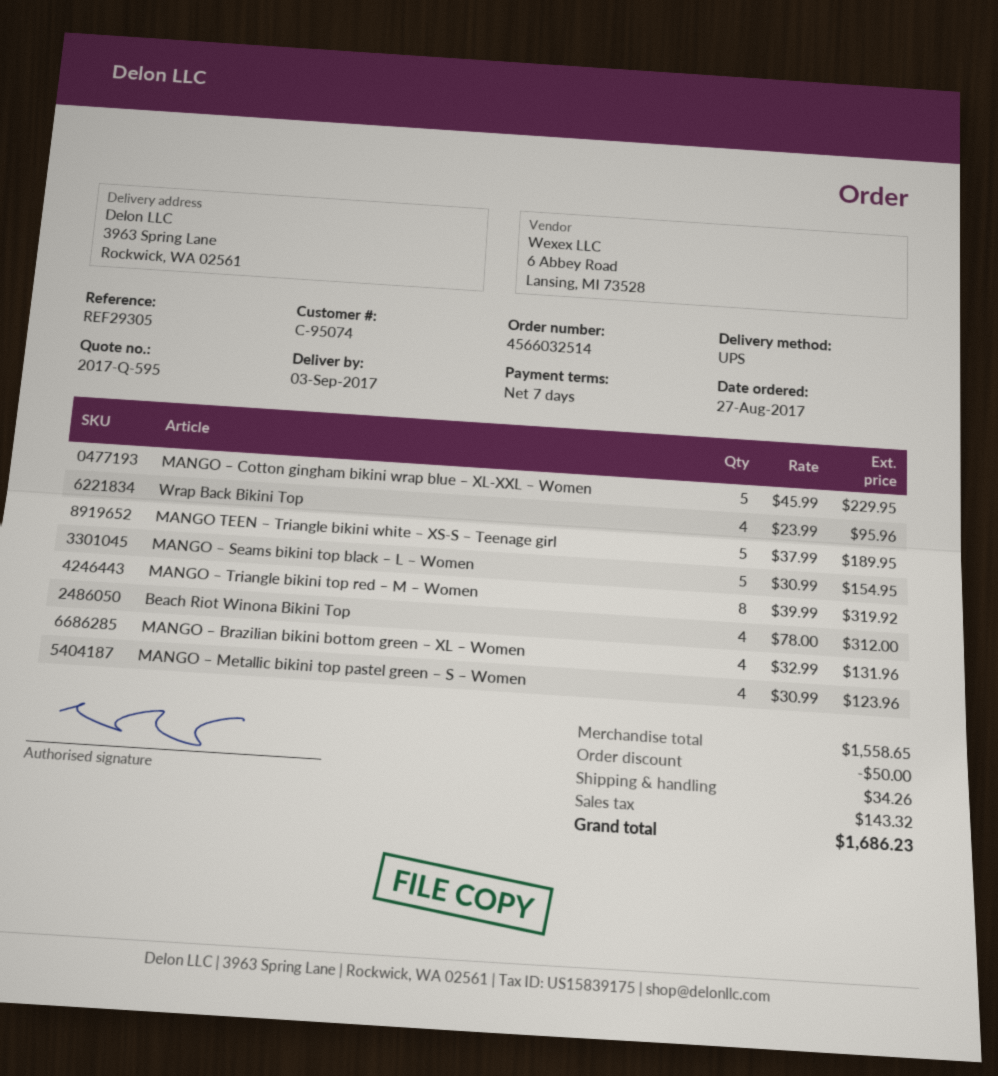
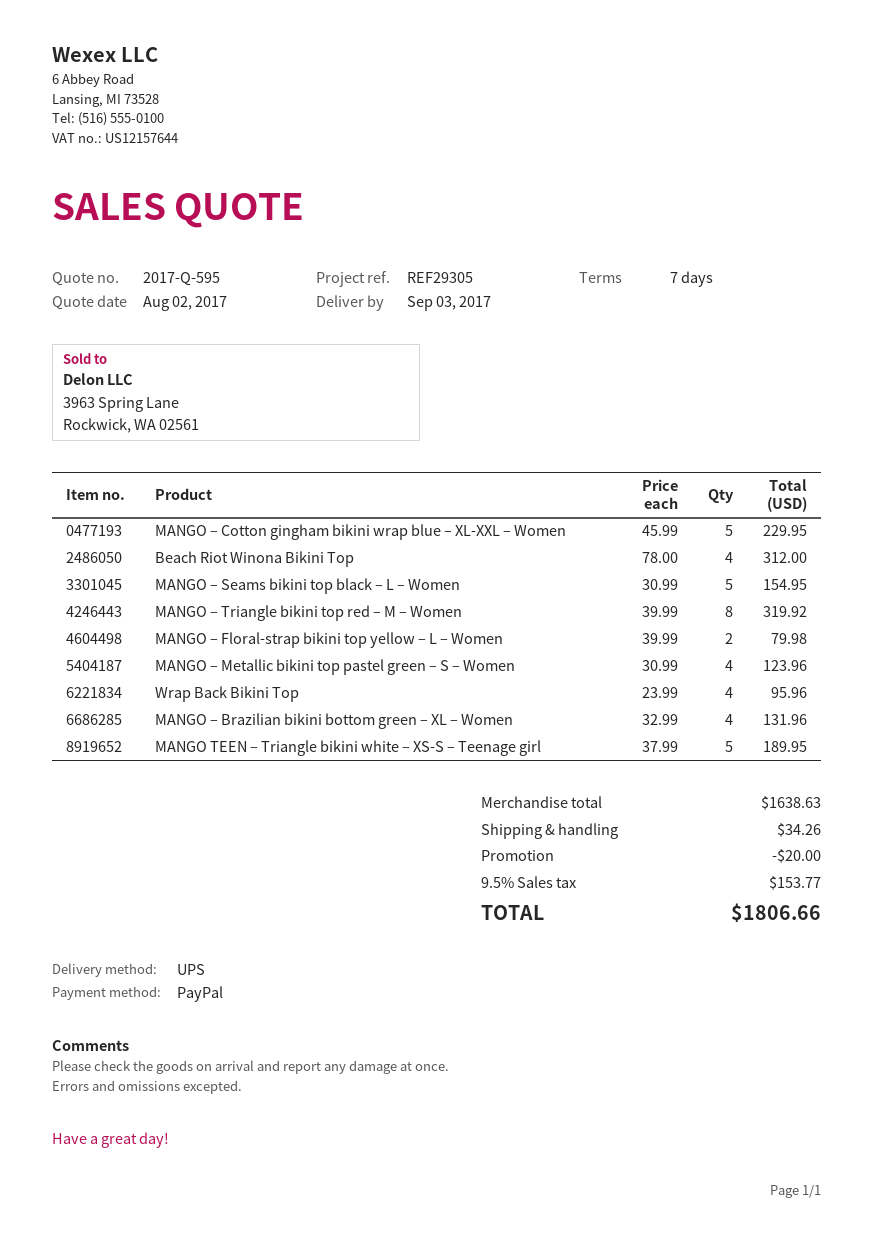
MANGO – Floral-strap bikini top yellow – L – Women: none -> 2 x 39.99 = 79.98
subtotal: 1558.65 -> 1638.63
discount: 50.00 -> 20.00
tax: 143.32 -> 153.77
total: 1686.23 -> 1806.66

